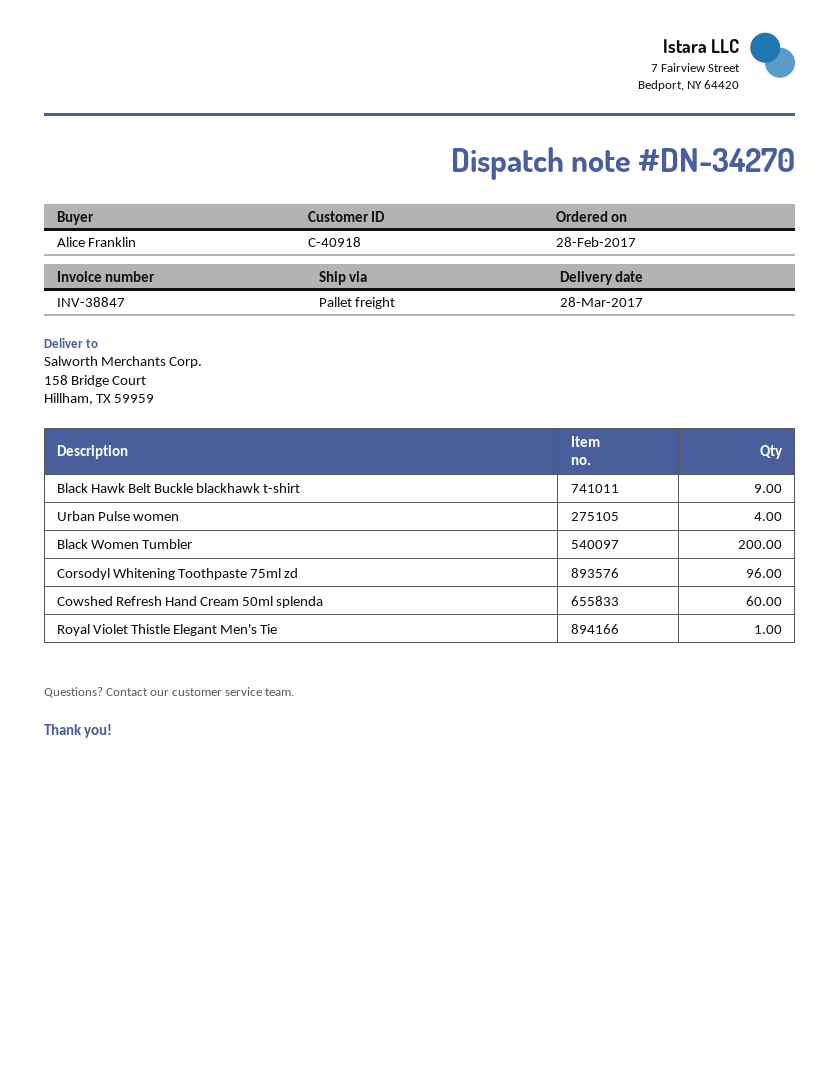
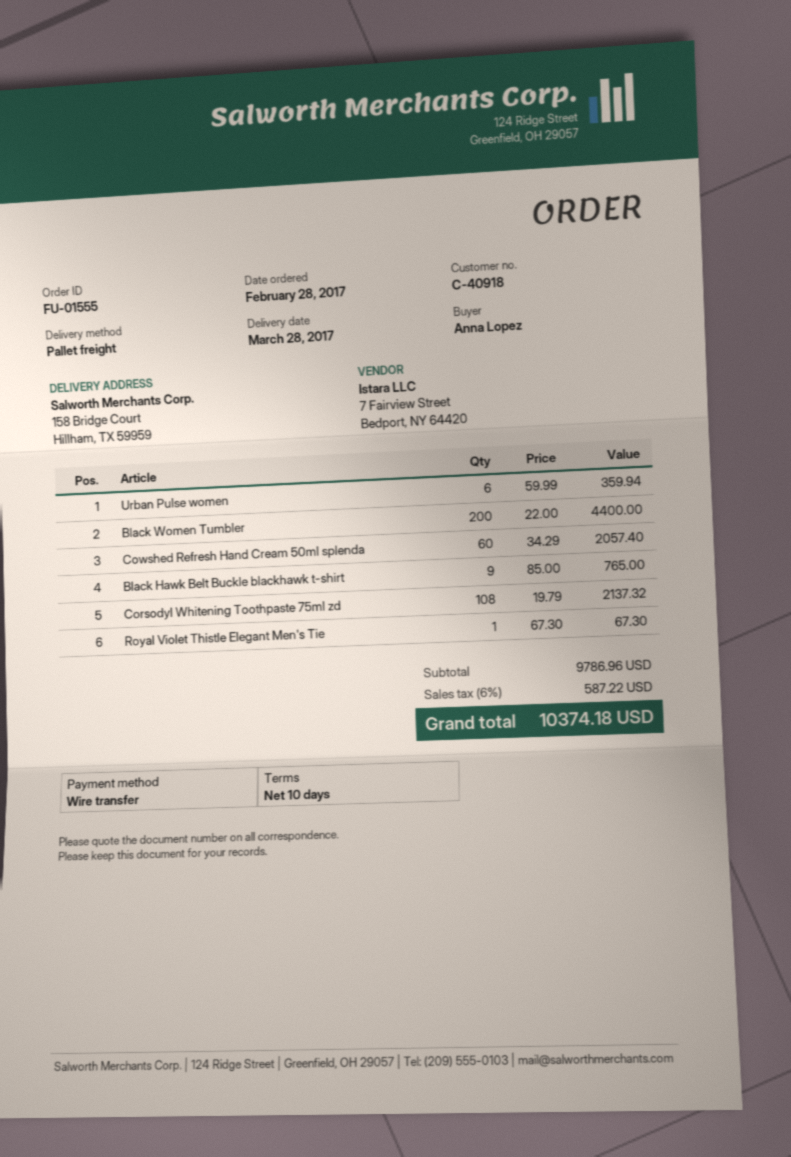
ordered by: Alice Franklin -> Anna Lopez
Urban Pulse women: 4 -> 6
Corsodyl Whitening Toothpaste 75ml zd: 96 -> 108

